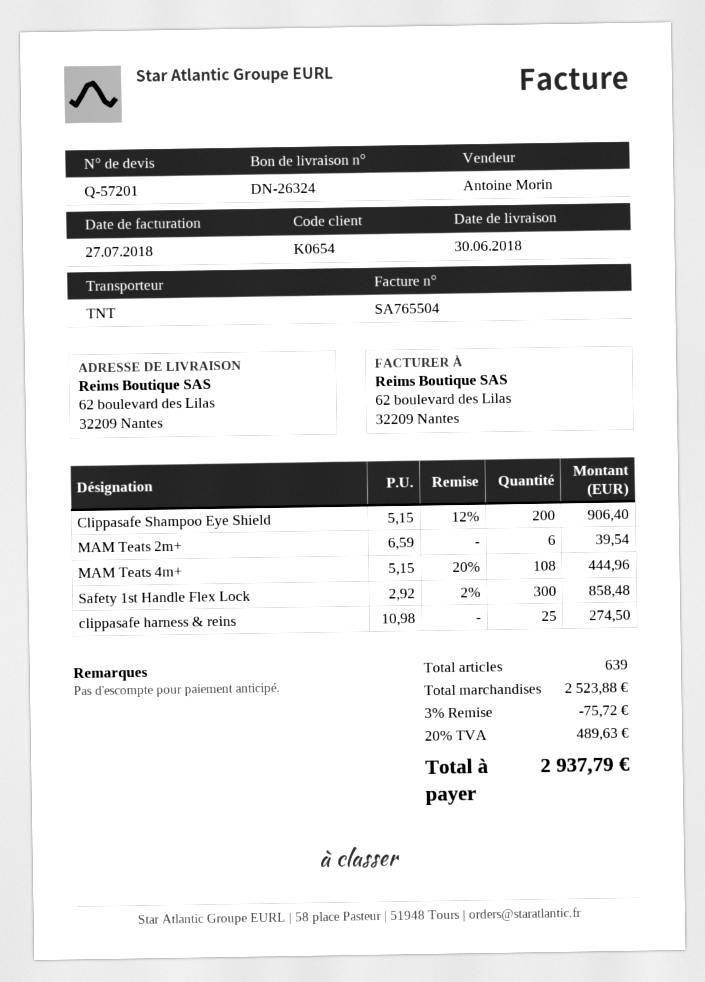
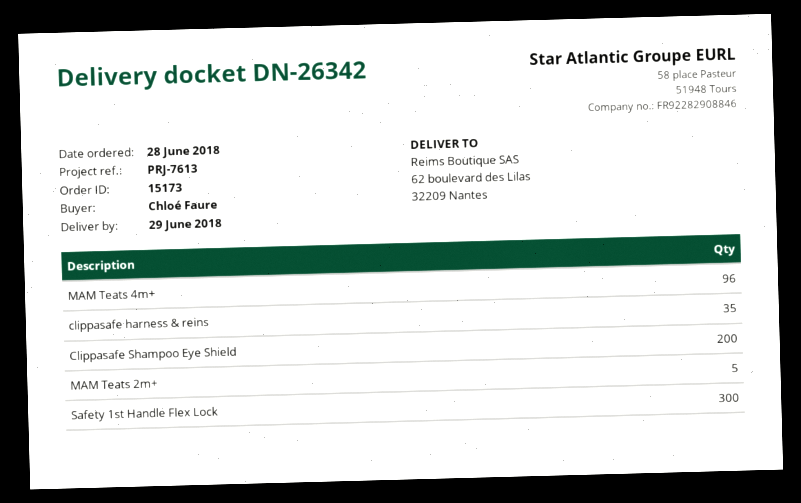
delivery note number: DN-26324 -> DN-26342
delivery date: 2018-06-30 -> 2018-06-29
MAM Teats 2m+: 6 -> 5
MAM Teats 4m+: 108 -> 96
clippasafe harness & reins: 25 -> 35

